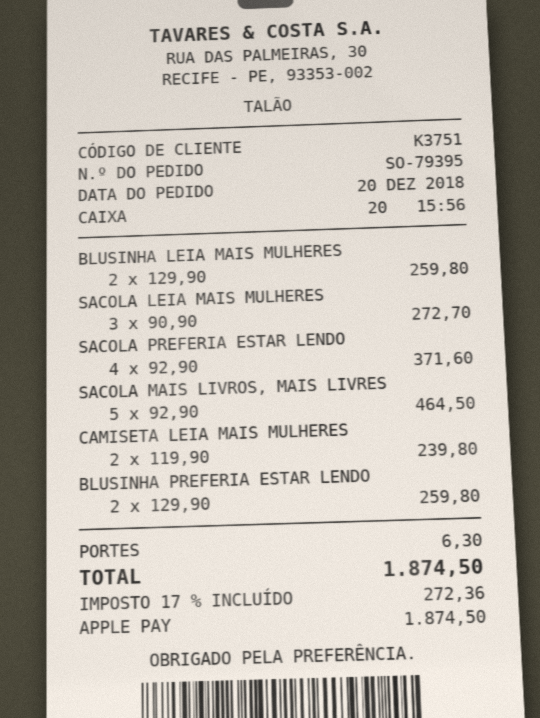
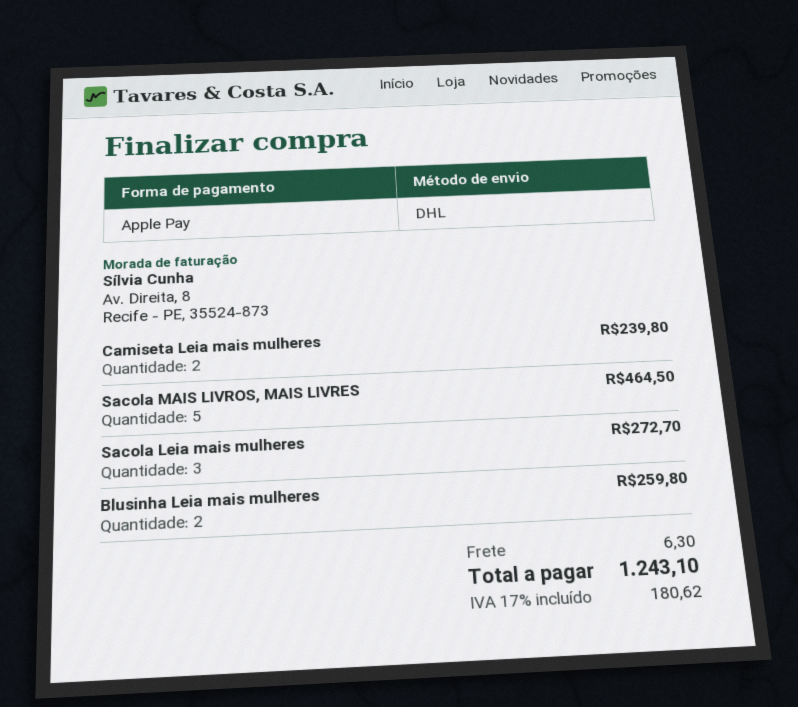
SACOLA PREFERIA ESTAR LENDO: 4 for 371.60 -> none
BLUSINHA PREFERIA ESTAR LENDO: 2 for 259.80 -> none
tax: 17% = 272.36 -> 17% = 180.62
total: 1874.50 -> 1243.10

